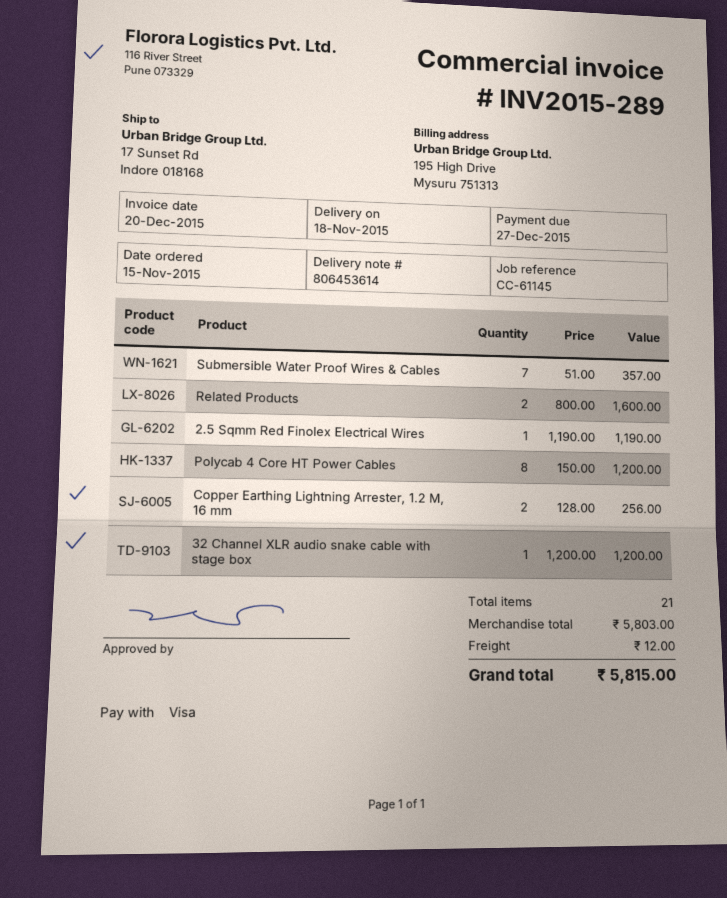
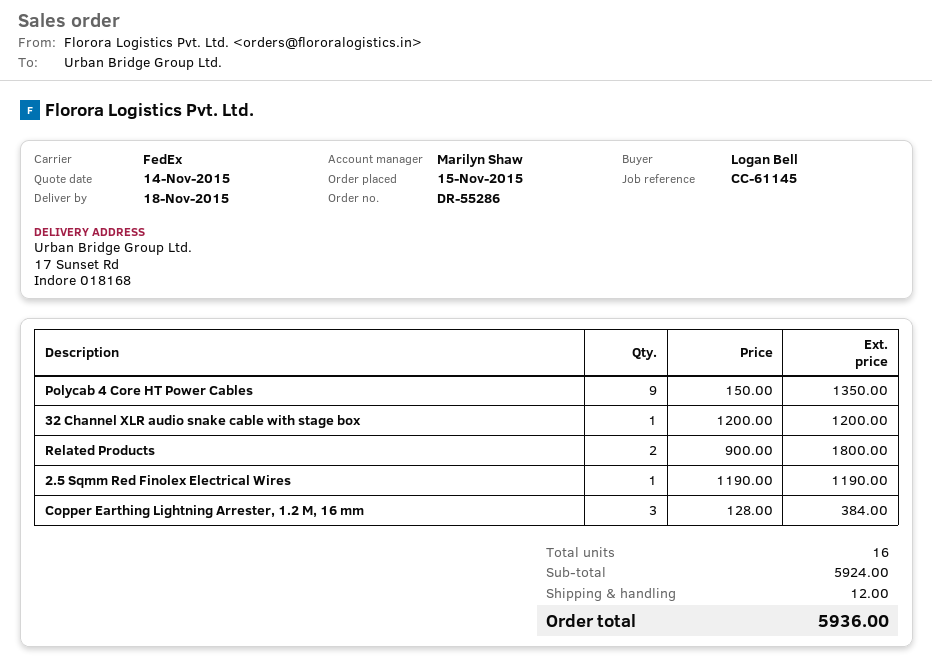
Submersible Water Proof Wires & Cables: 7 x 51.00 = 357.00 -> none
Related Products: 2 x 800.00 = 1600.00 -> 2 x 900.00 = 1800.00
Polycab 4 Core HT Power Cables: 8 x 150.00 = 1200.00 -> 9 x 150.00 = 1350.00
Copper Earthing Lightning Arrester, 1.2 M, 16 mm: 2 x 128.00 = 256.00 -> 3 x 128.00 = 384.00
total quantity: 21 -> 16
subtotal: 5803.00 -> 5924.00
total: 5815.00 -> 5936.00

